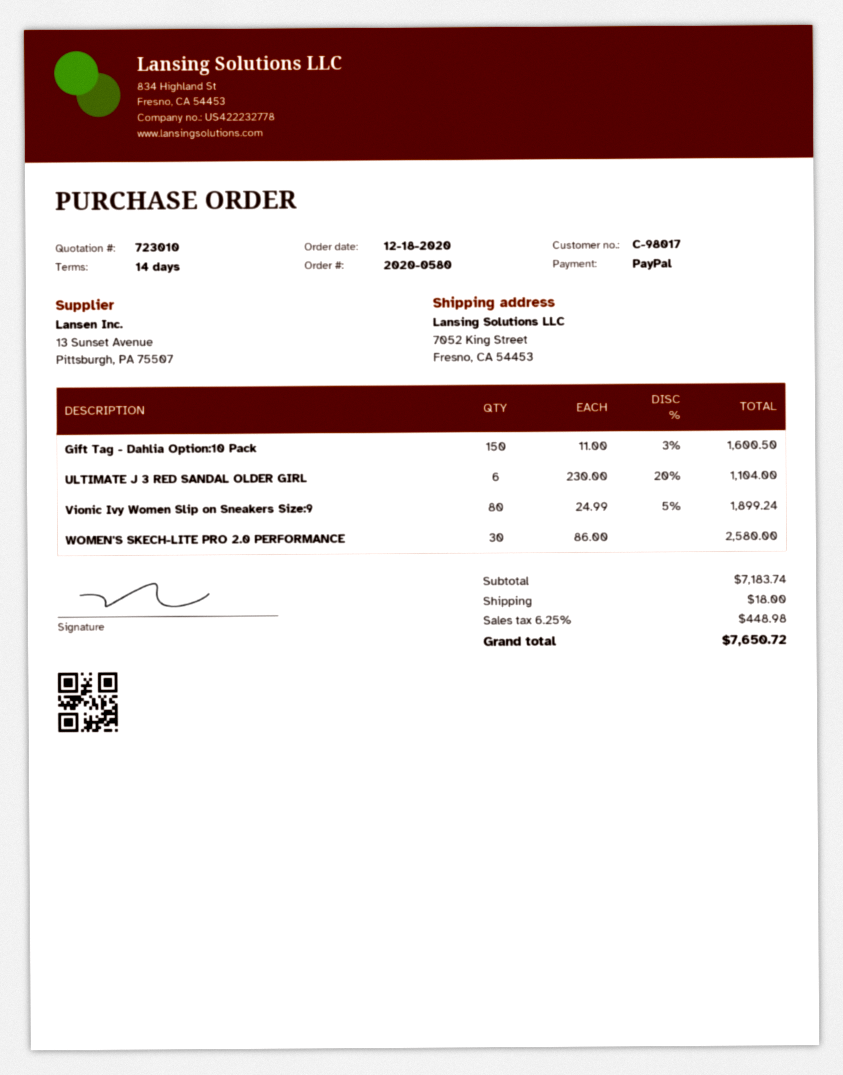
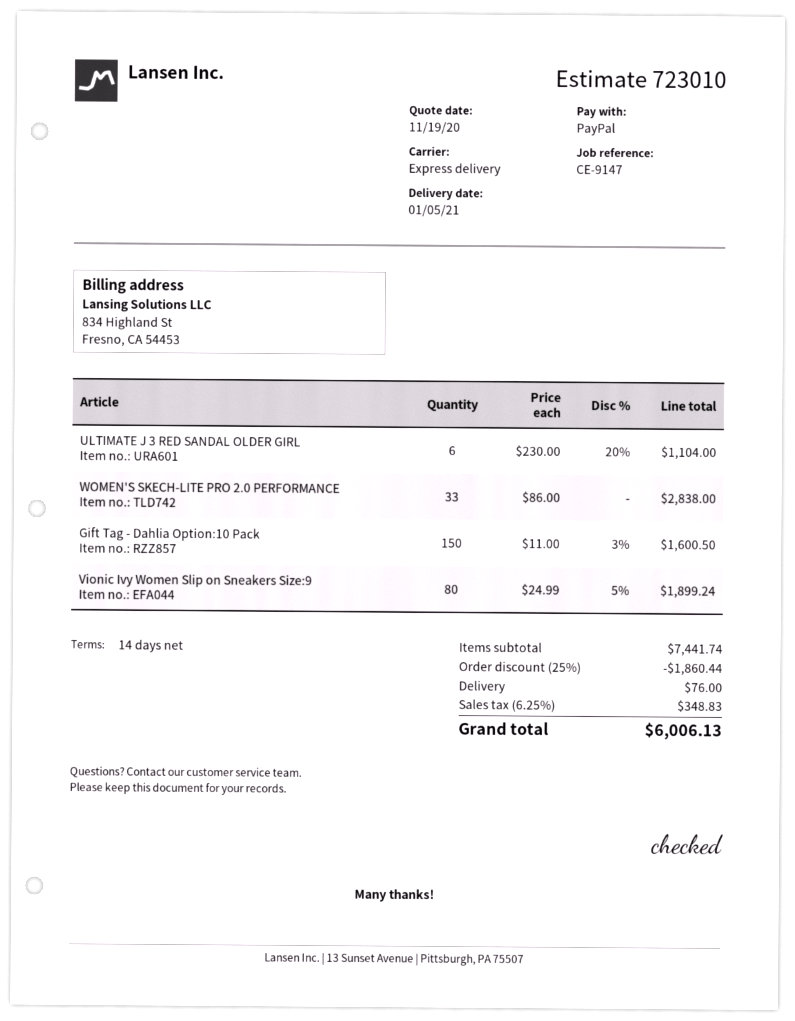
WOMEN'S SKECH-LITE PRO 2.0 PERFORMANCE: 30 x 86.00 = 2580.00 -> 33 x 86.00 = 2838.00
subtotal: 7183.74 -> 7441.74
discount: none -> 25% = 1860.44
shipping: 18.00 -> 76.00
tax: 6.25% = 448.98 -> 6.25% = 348.83
total: 7650.72 -> 6006.13

